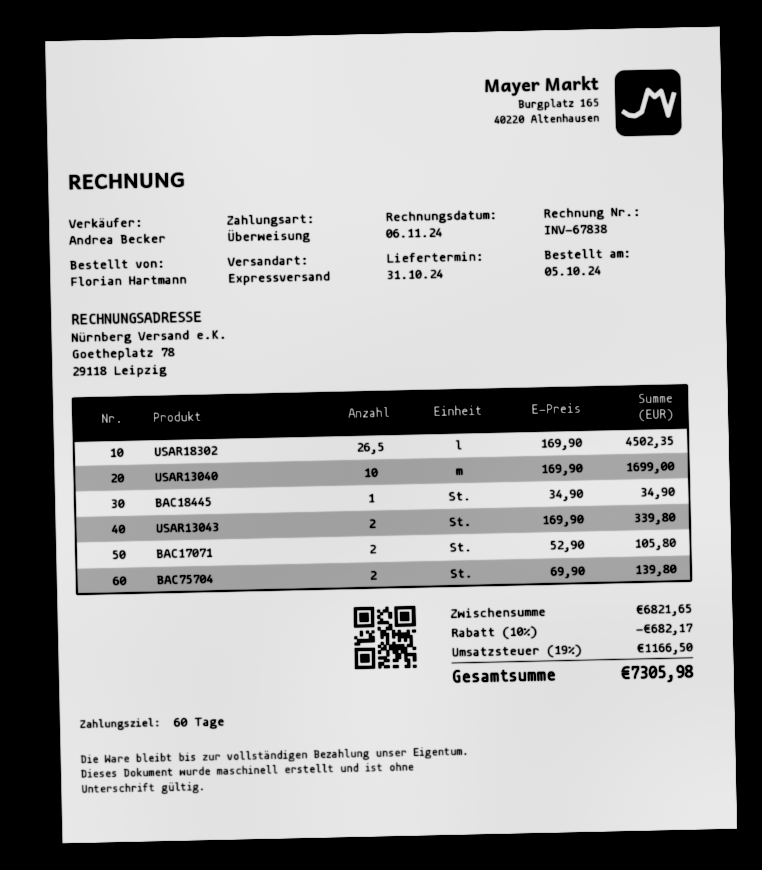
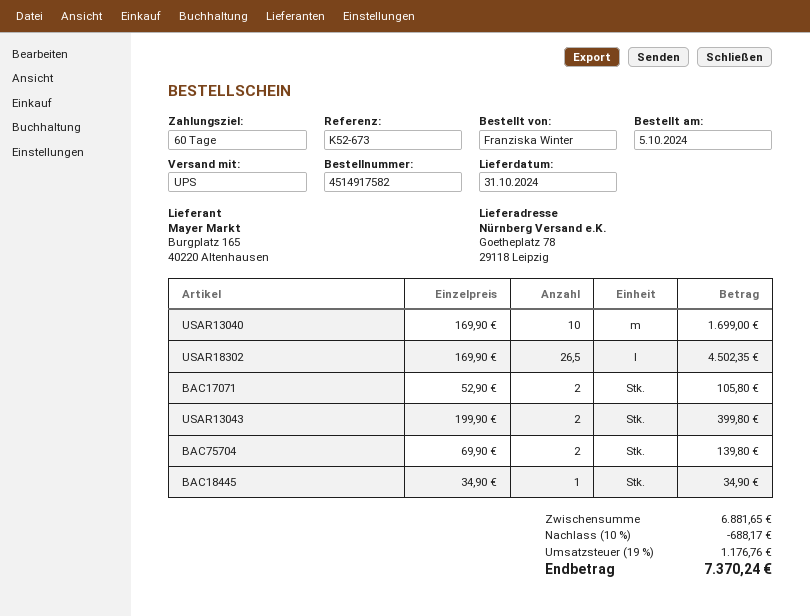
ordered by: Florian Hartmann -> Franziska Winter
shipping method: express -> UPS
USAR13043: 2 x 169.90 = 339.80 -> 2 x 199.90 = 399.80
subtotal: 6821.65 -> 6881.65
discount: 10% = 682.17 -> 10% = 688.17
tax: 19% = 1166.50 -> 19% = 1176.76
total: 7305.98 -> 7370.24

